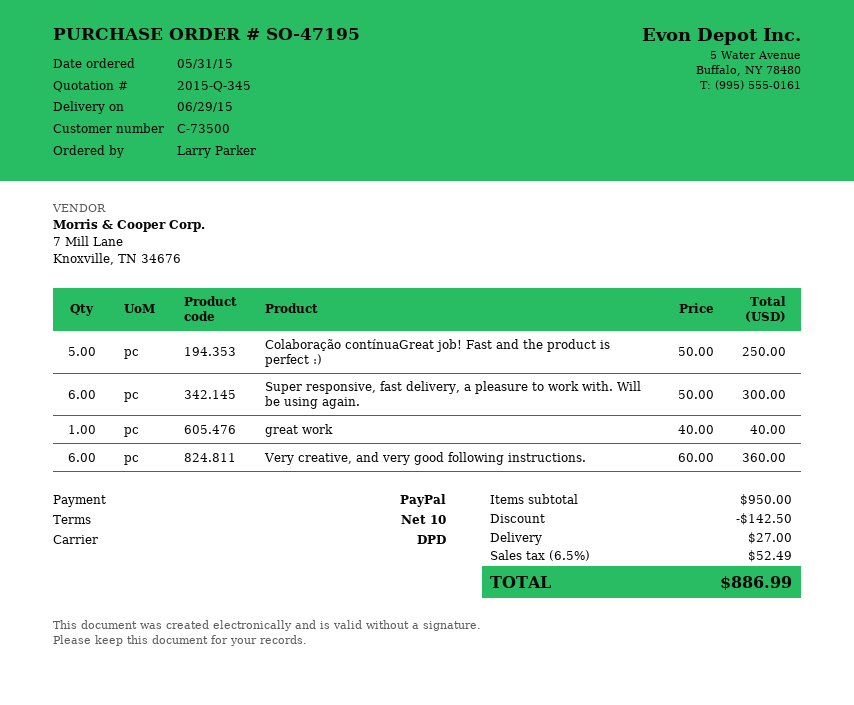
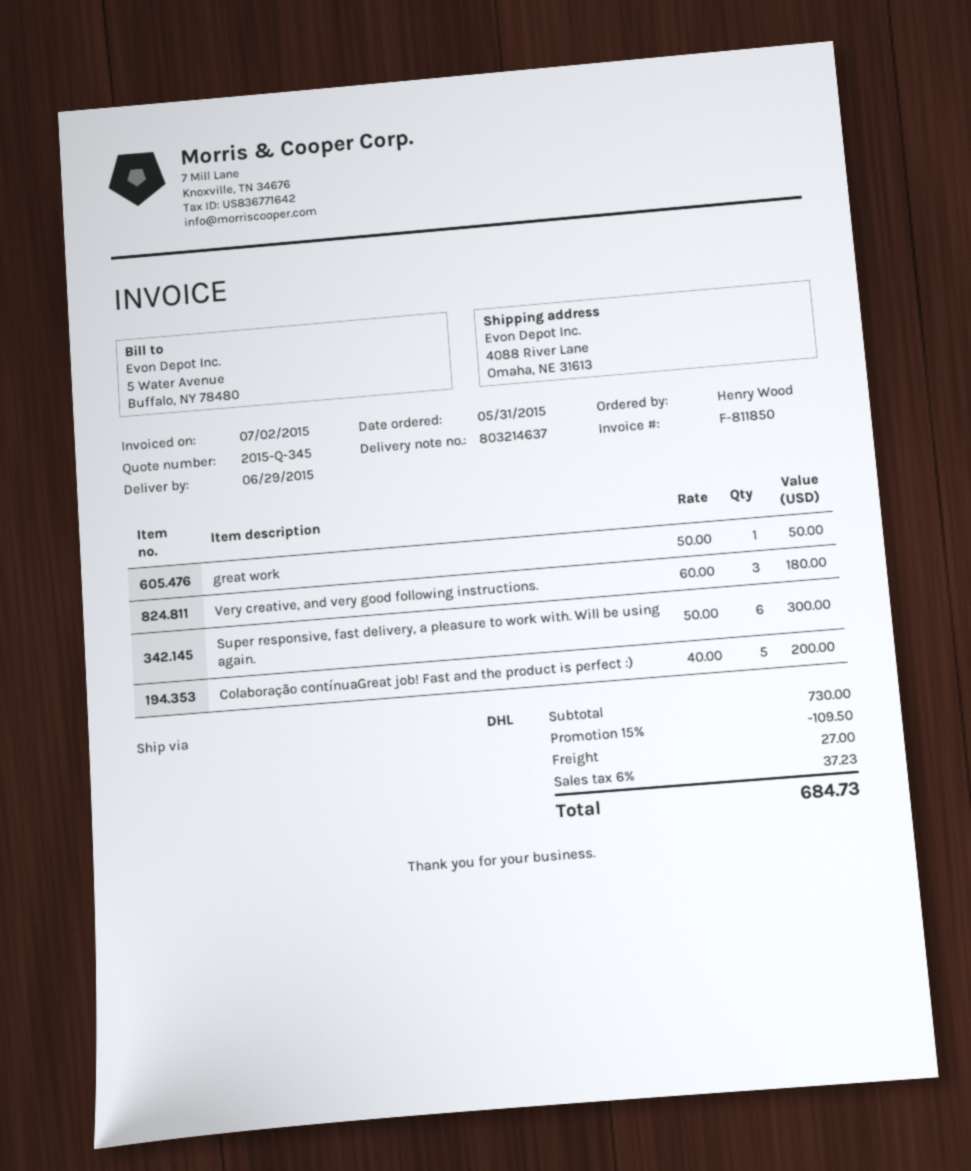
ordered by: Larry Parker -> Henry Wood
shipping method: DPD -> DHL
Colaboração contínuaGreat job! Fast and the product is perfect :): 5 x 50.00 = 250.00 -> 5 x 40.00 = 200.00
great work: 1 x 40.00 = 40.00 -> 1 x 50.00 = 50.00
Very creative, and very good following instructions.: 6 x 60.00 = 360.00 -> 3 x 60.00 = 180.00
subtotal: 950.00 -> 730.00
discount: 142.50 -> 109.50
tax: 6.5% = 52.49 -> 6% = 37.23
total: 886.99 -> 684.73

